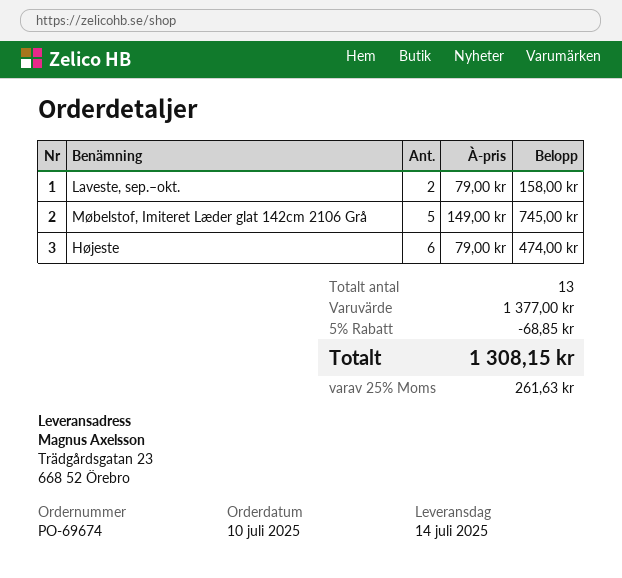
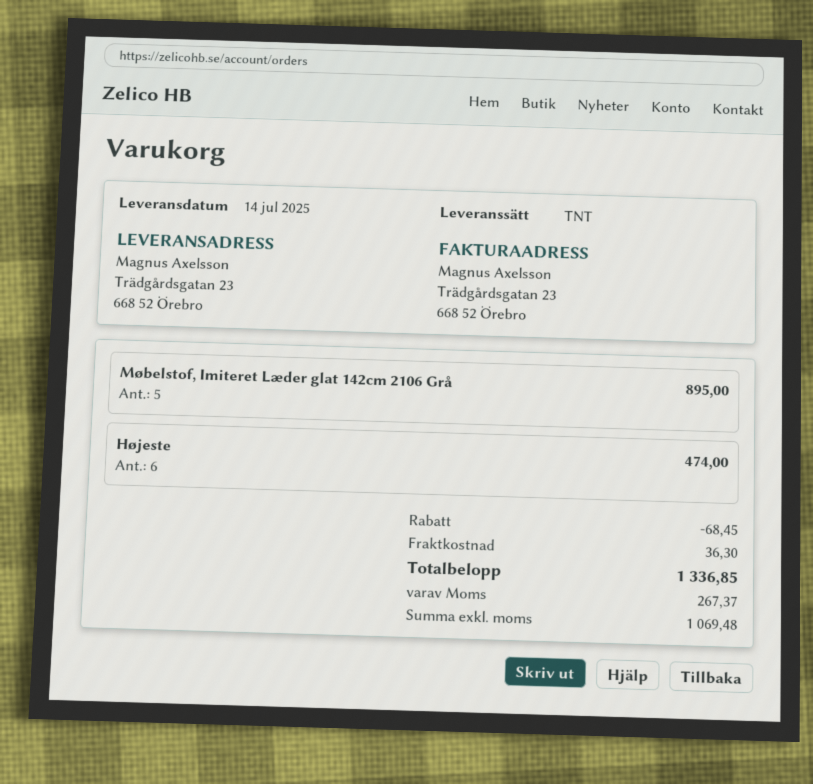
Laveste, sep.–okt.: 2 for 158.00 -> none
Møbelstof, Imiteret Læder glat 142cm 2106 Grå: 5 for 745.00 -> 5 for 895.00
discount: 68.85 -> 68.45
shipping: none -> 36.30
tax: 261.63 -> 267.37
total: 1308.15 -> 1336.85

